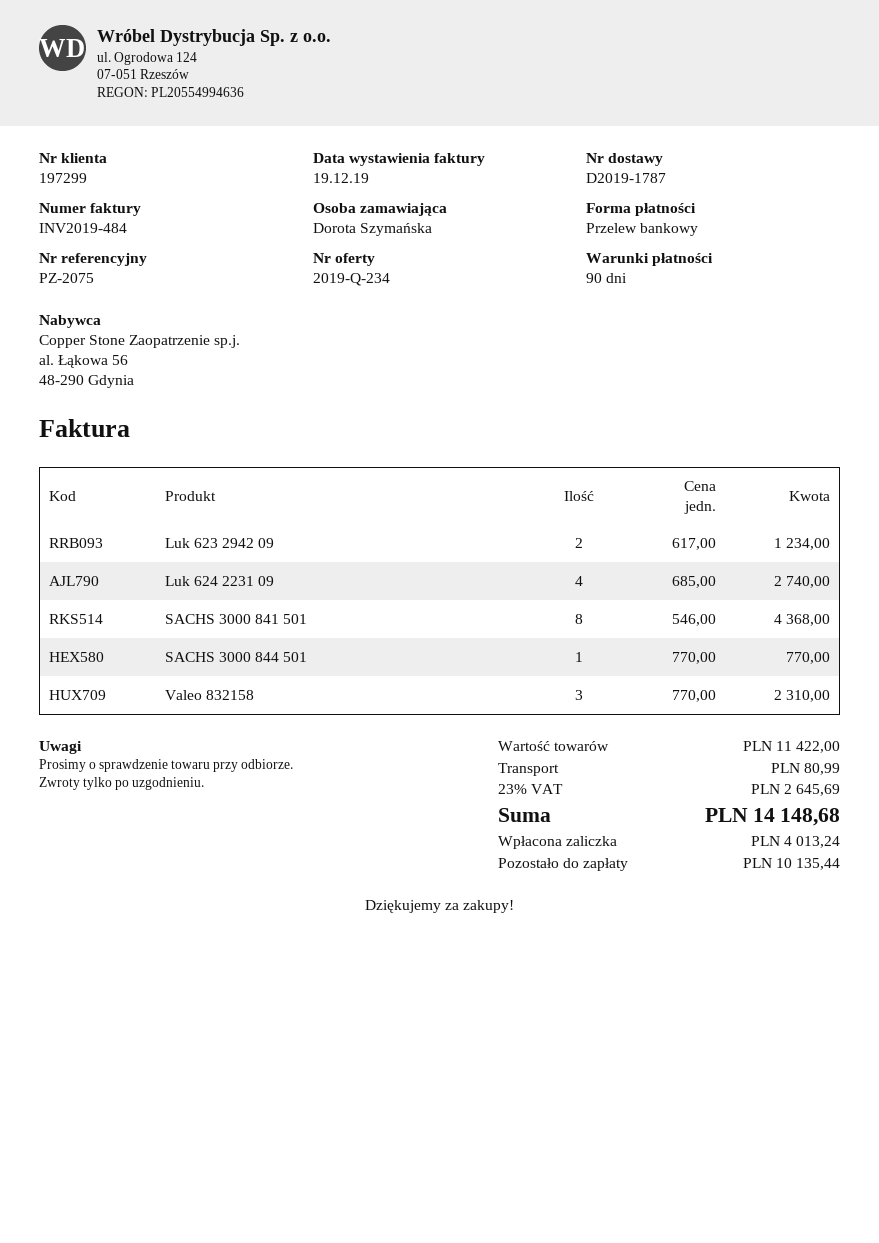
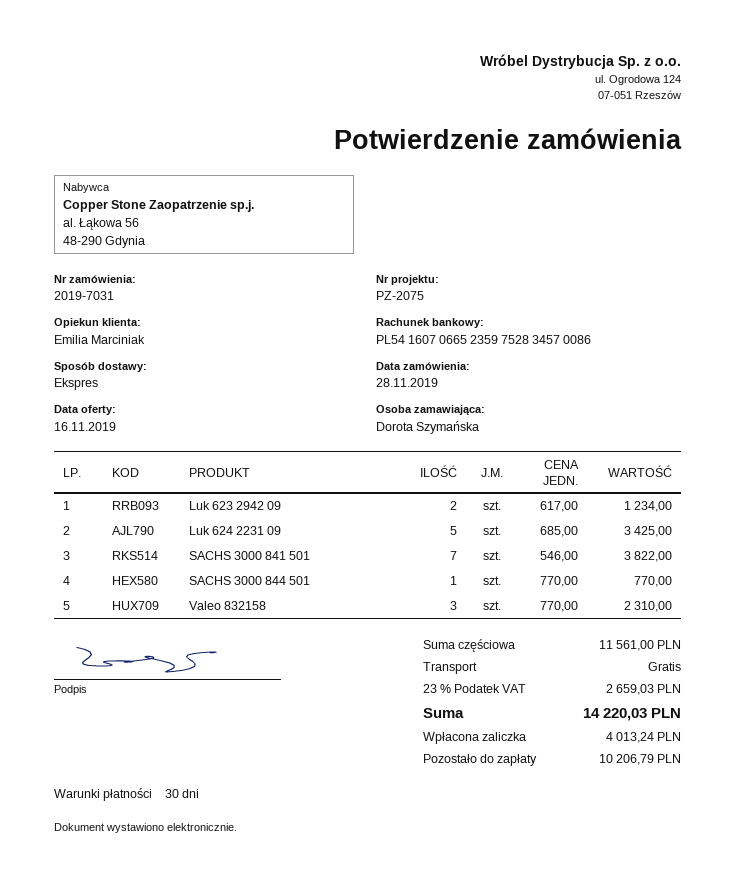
payment terms: 90 days -> 30 days
Luk 624 2231 09: 4 x 685.00 = 2740.00 -> 5 x 685.00 = 3425.00
SACHS 3000 841 501: 8 x 546.00 = 4368.00 -> 7 x 546.00 = 3822.00
subtotal: 11422.00 -> 11561.00
shipping: 80.99 -> 0.00
tax: 23% = 2645.69 -> 23% = 2659.03
total: 14148.68 -> 14220.03
balance: 10135.44 -> 10206.79

